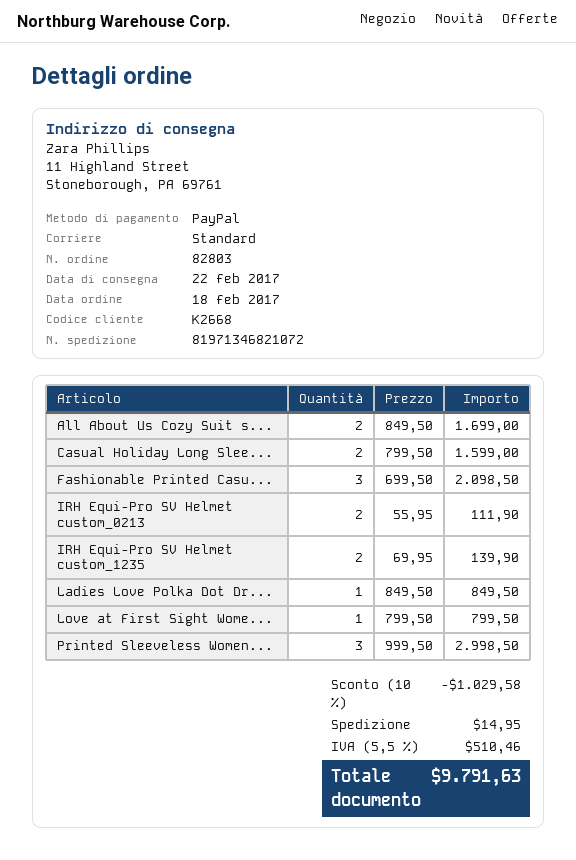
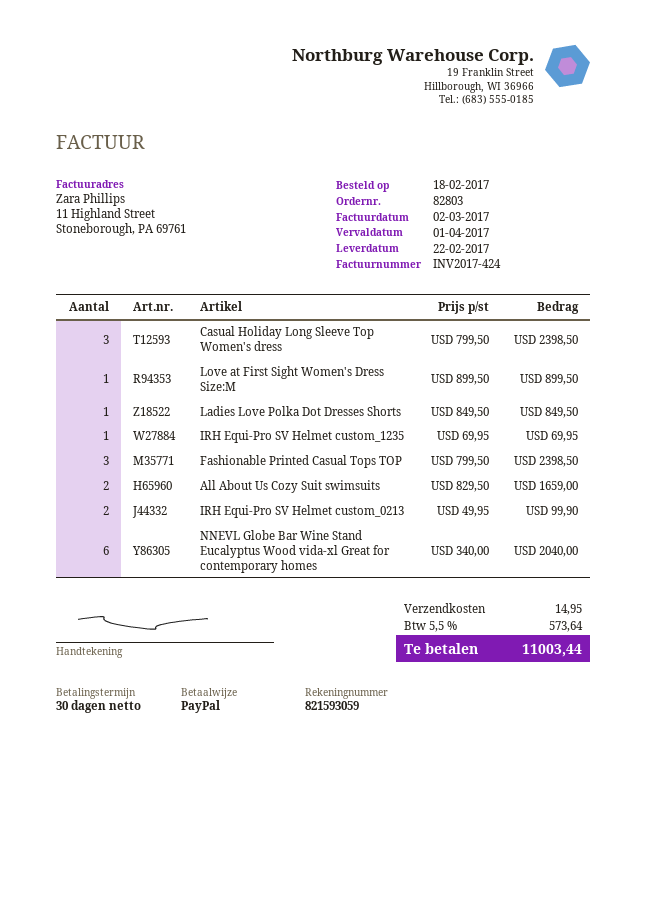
All About Us Cozy Suit s...: 2 x 849.50 = 1699.00 -> 2 x 829.50 = 1659.00
Casual Holiday Long Slee...: 2 x 799.50 = 1599.00 -> 3 x 799.50 = 2398.50
Fashionable Printed Casu...: 3 x 699.50 = 2098.50 -> 3 x 799.50 = 2398.50
IRH Equi-Pro SV Helmet custom_0213: 2 x 55.95 = 111.90 -> 2 x 49.95 = 99.90
IRH Equi-Pro SV Helmet custom_1235: 2 x 69.95 = 139.90 -> 1 x 69.95 = 69.95
Love at First Sight Wome...: 1 x 799.50 = 799.50 -> 1 x 899.50 = 899.50
Printed Sleeveless Women...: 3 x 999.50 = 2998.50 -> none
NNEVL Globe Bar Wine Stand Eucalyptus Wood vida-xl Great for contemporary homes: none -> 6 x 340.00 = 2040.00
discount: 10% = 1029.58 -> none
tax: 5.5% = 510.46 -> 5.5% = 573.64
total: 9791.63 -> 11003.44

